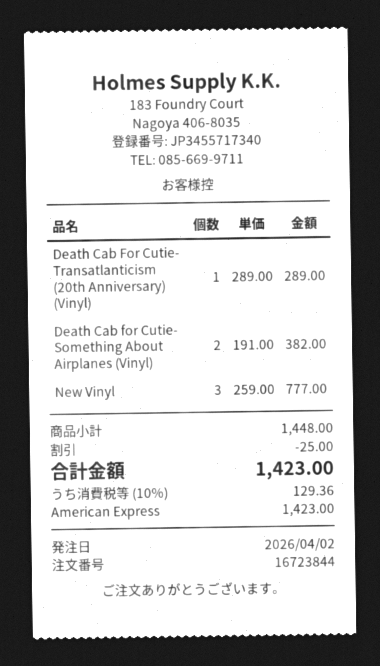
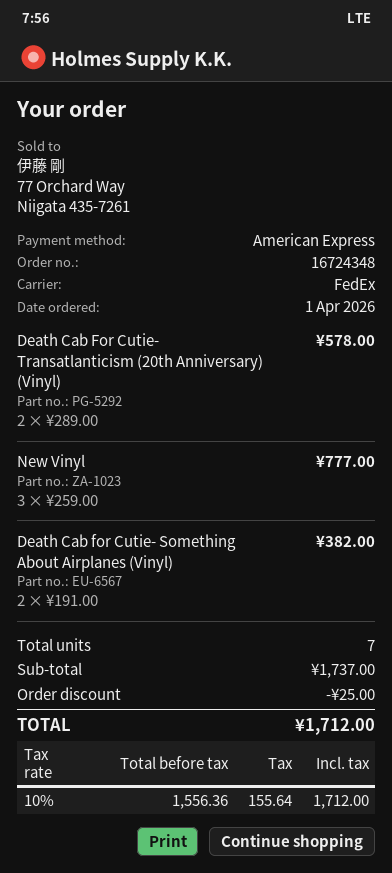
order number: 16723844 -> 16724348
order date: 2026-04-02 -> 2026-04-01
Death Cab For Cutie- Transatlanticism (20th Anniversary) (Vinyl): 1 x 289.00 = 289.00 -> 2 x 289.00 = 578.00
subtotal: 1448.00 -> 1737.00
tax: 10% = 129.36 -> 10% = 155.64
total: 1423.00 -> 1712.00

